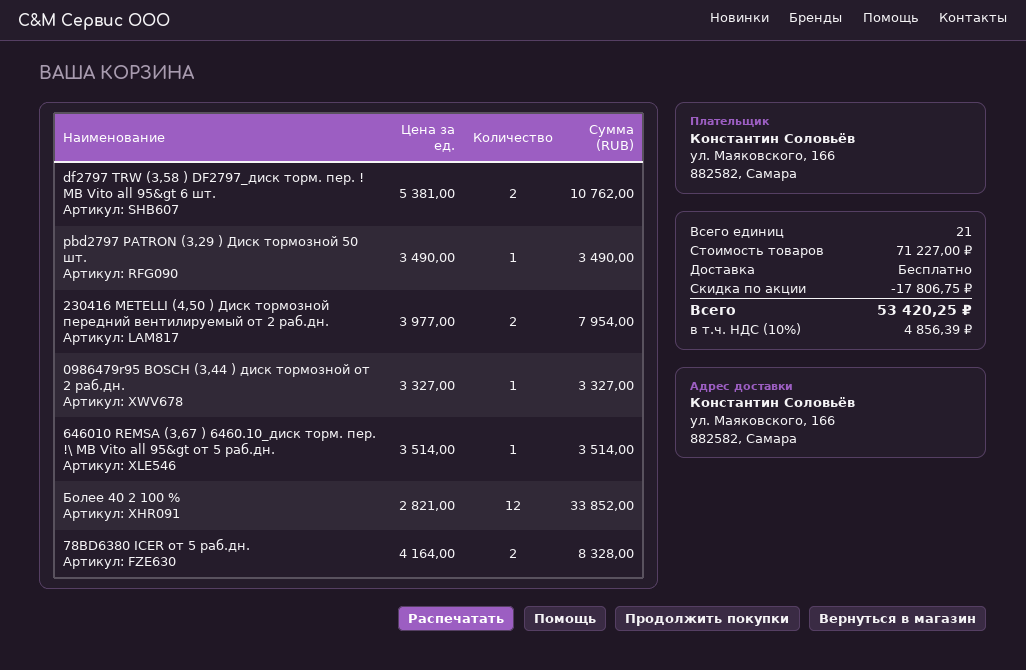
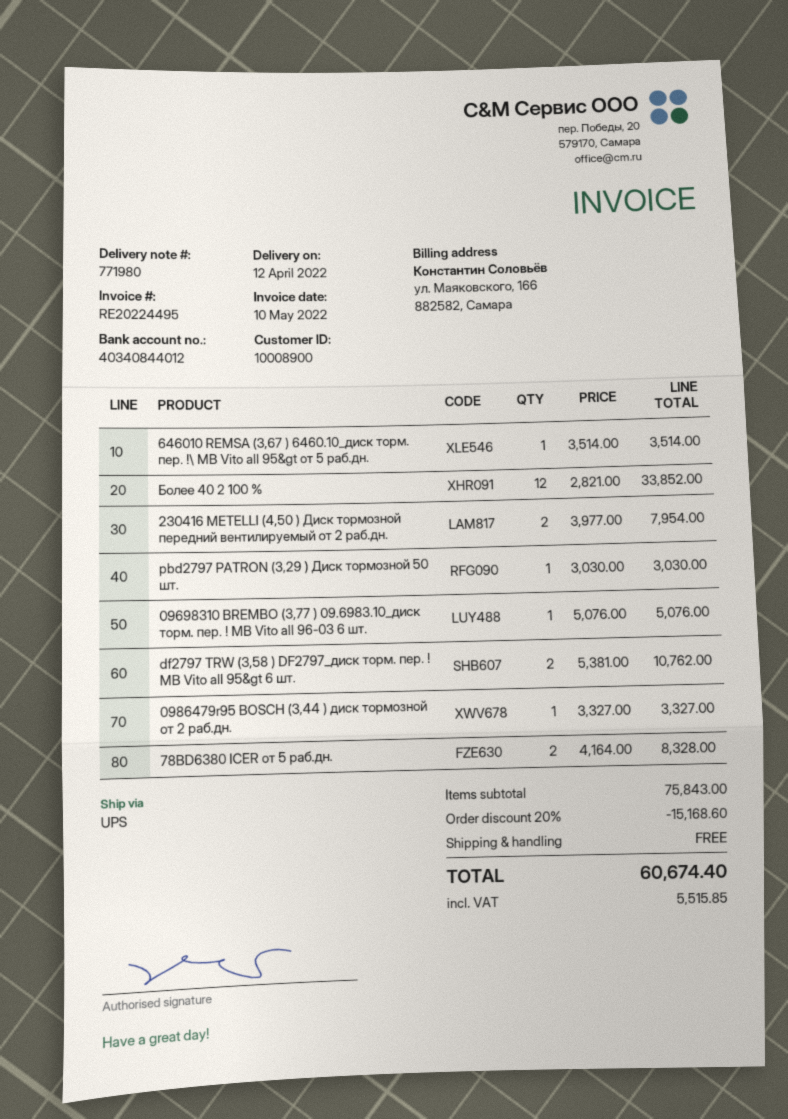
pbd2797 PATRON (3,29 ) Диск тормозной 50 шт.: 1 x 3490.00 = 3490.00 -> 1 x 3030.00 = 3030.00
09698310 BREMBO (3,77 ) 09.6983.10_диск торм. пер. ! MB Vito all 96-03 6 шт.: none -> 1 x 5076.00 = 5076.00
subtotal: 71227.00 -> 75843.00
discount: 17806.75 -> 15168.60
tax: 4856.39 -> 5515.85
total: 53420.25 -> 60674.40

